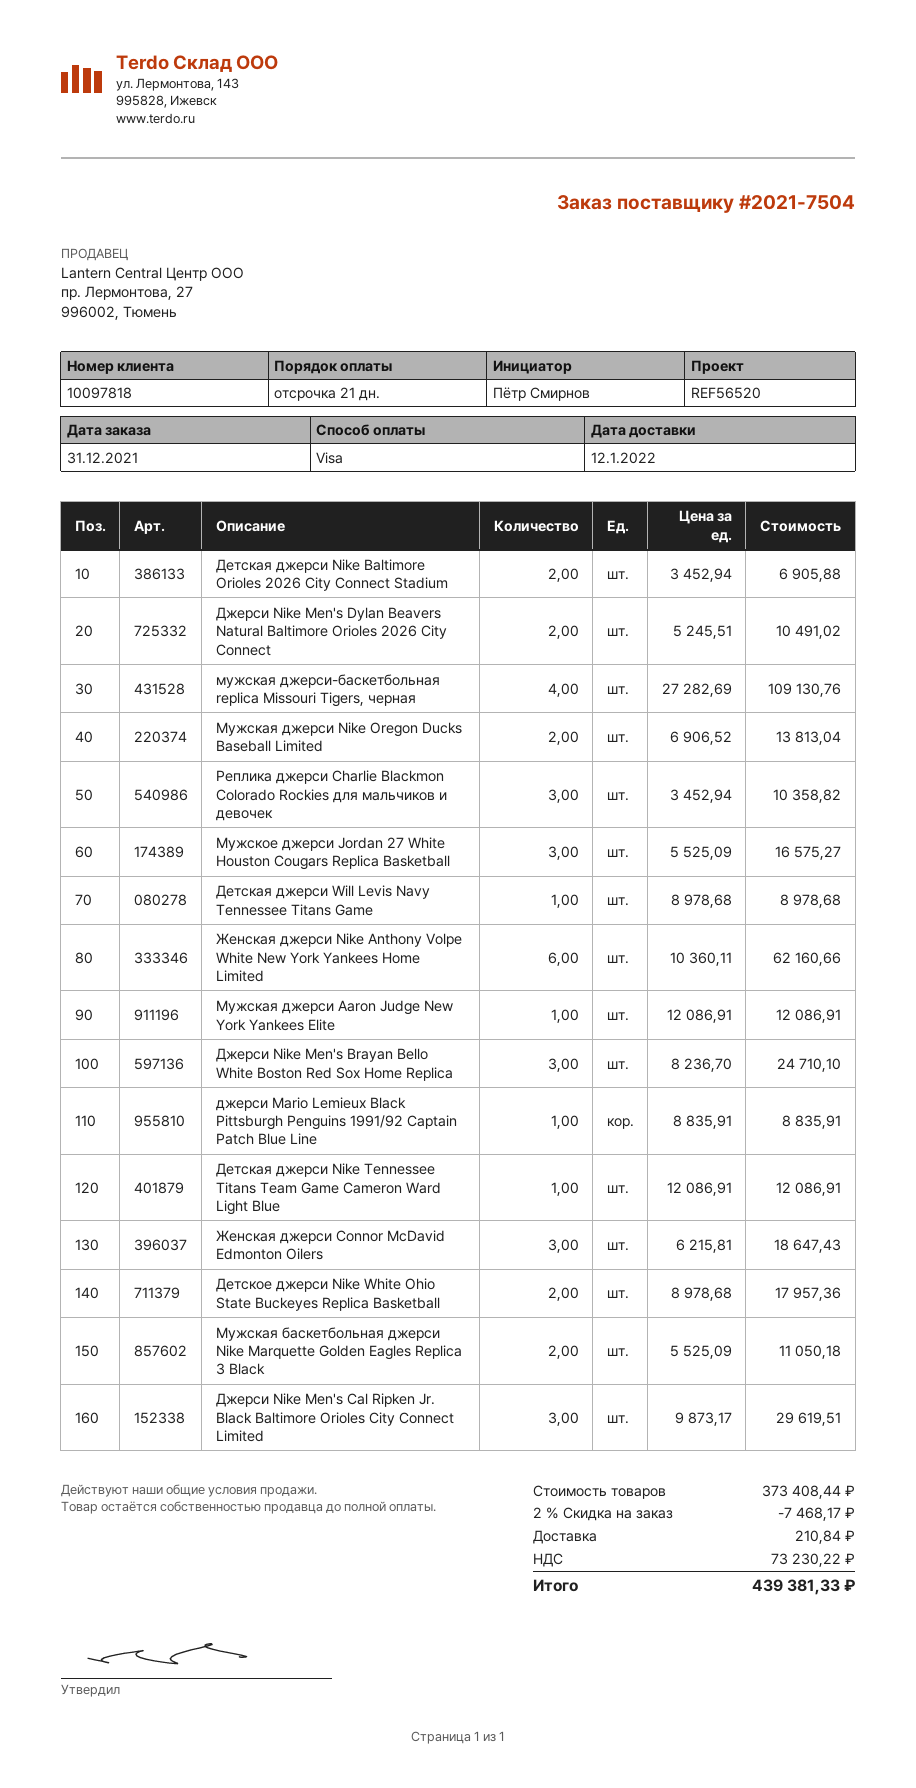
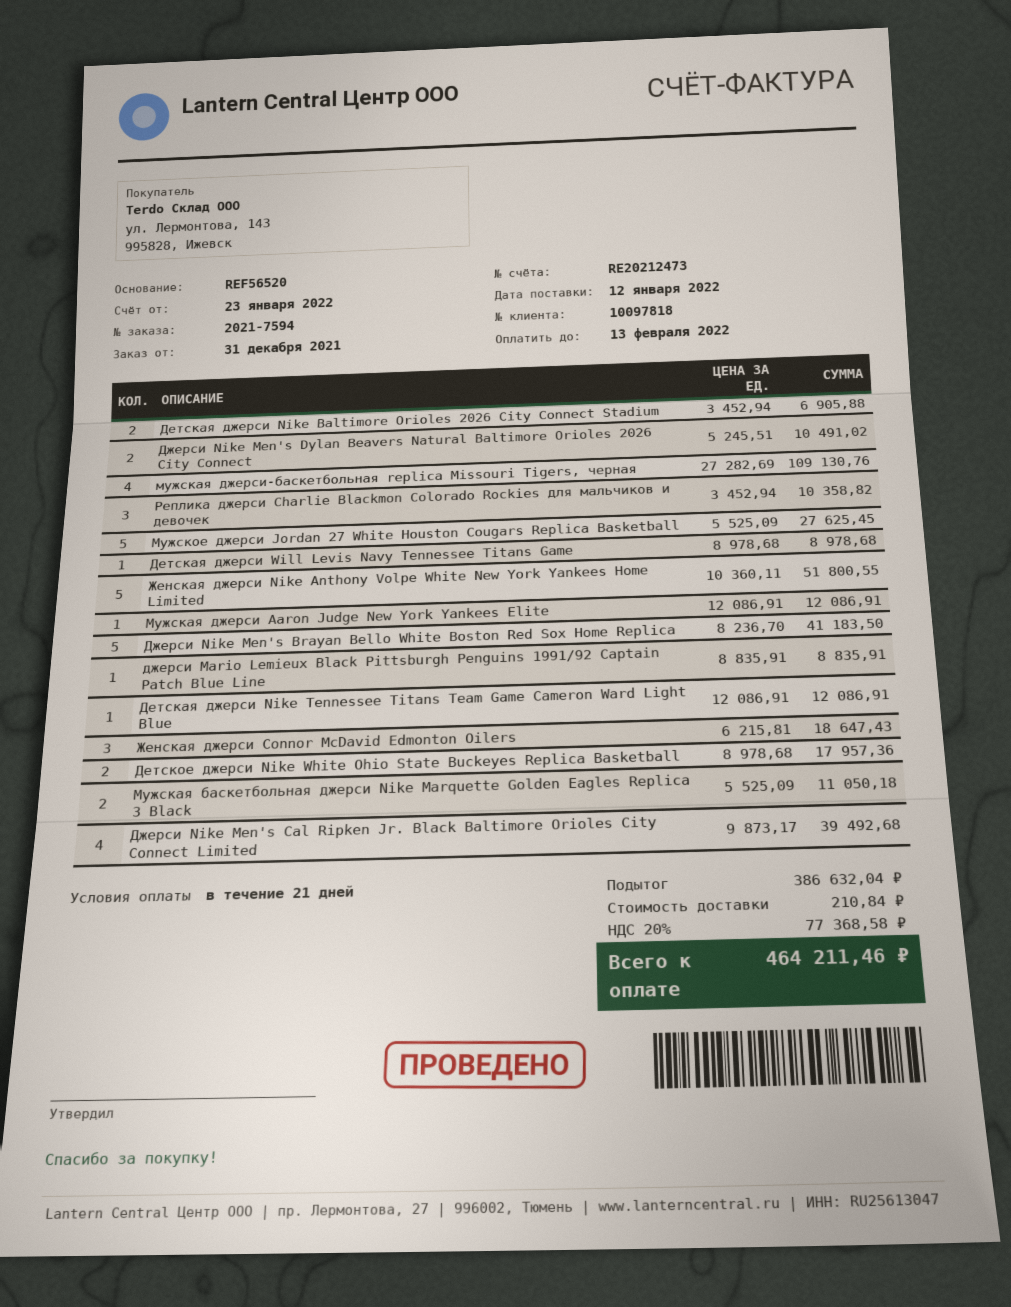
order number: 2021-7504 -> 2021-7594
Мужская джерси Nike Oregon Ducks Baseball Limited: 2 x 6906.52 = 13813.04 -> none
Мужское джерси Jordan 27 White Houston Cougars Replica Basketball: 3 x 5525.09 = 16575.27 -> 5 x 5525.09 = 27625.45
Женская джерси Nike Anthony Volpe White New York Yankees Home Limited: 6 x 10360.11 = 62160.66 -> 5 x 10360.11 = 51800.55
Джерси Nike Men's Brayan Bello White Boston Red Sox Home Replica: 3 x 8236.70 = 24710.10 -> 5 x 8236.70 = 41183.50
Джерси Nike Men's Cal Ripken Jr. Black Baltimore Orioles City Connect Limited: 3 x 9873.17 = 29619.51 -> 4 x 9873.17 = 39492.68
subtotal: 373408.44 -> 386632.04
discount: 2% = 7468.17 -> none
tax: 73230.22 -> 77368.58
total: 439381.33 -> 464211.46

